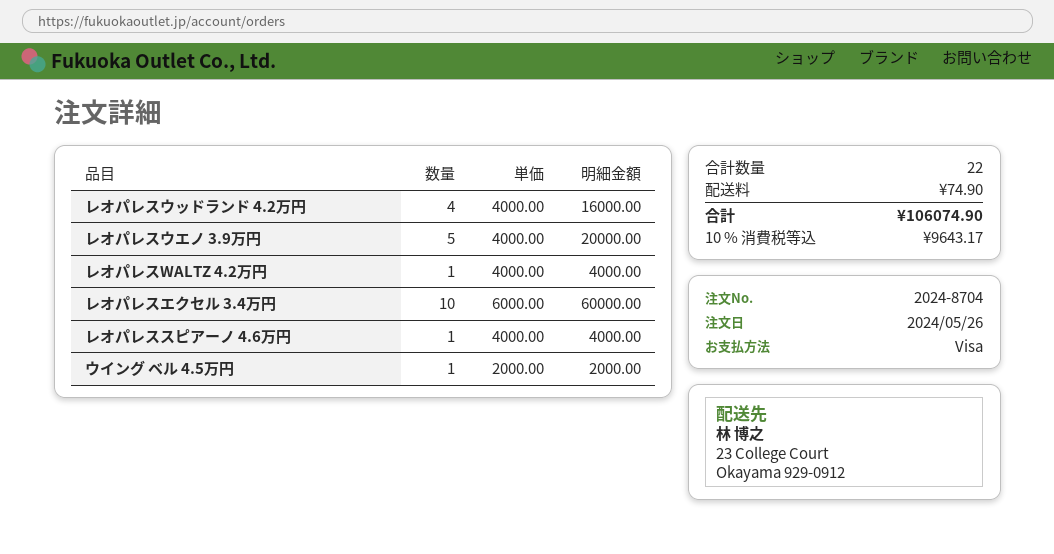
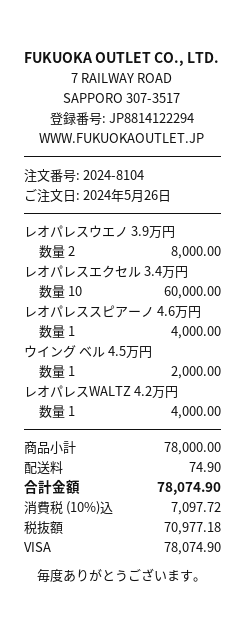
order number: 2024-8704 -> 2024-8104
レオパレスウッドランド 4.2万円: 4 for 16000.00 -> none
レオパレスウエノ 3.9万円: 5 for 20000.00 -> 2 for 8000.00
tax: 10% = 9643.17 -> 10% = 7097.72
total: 106074.90 -> 78074.90

